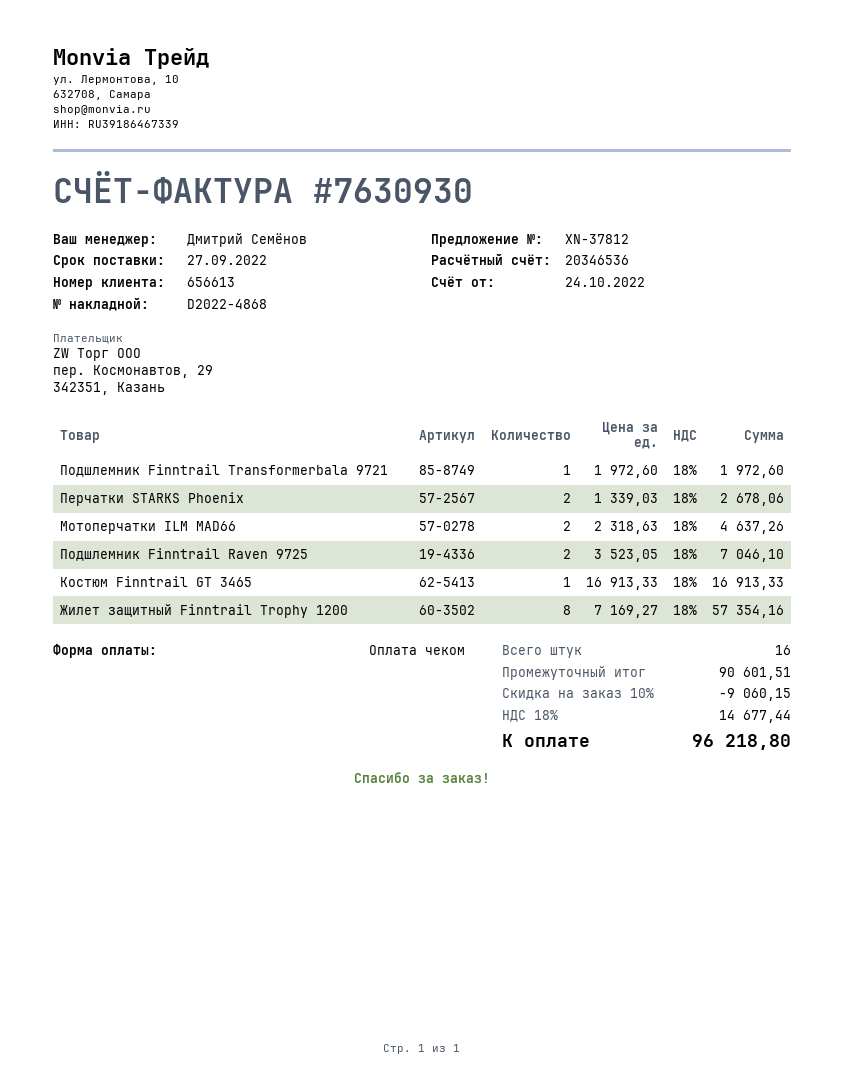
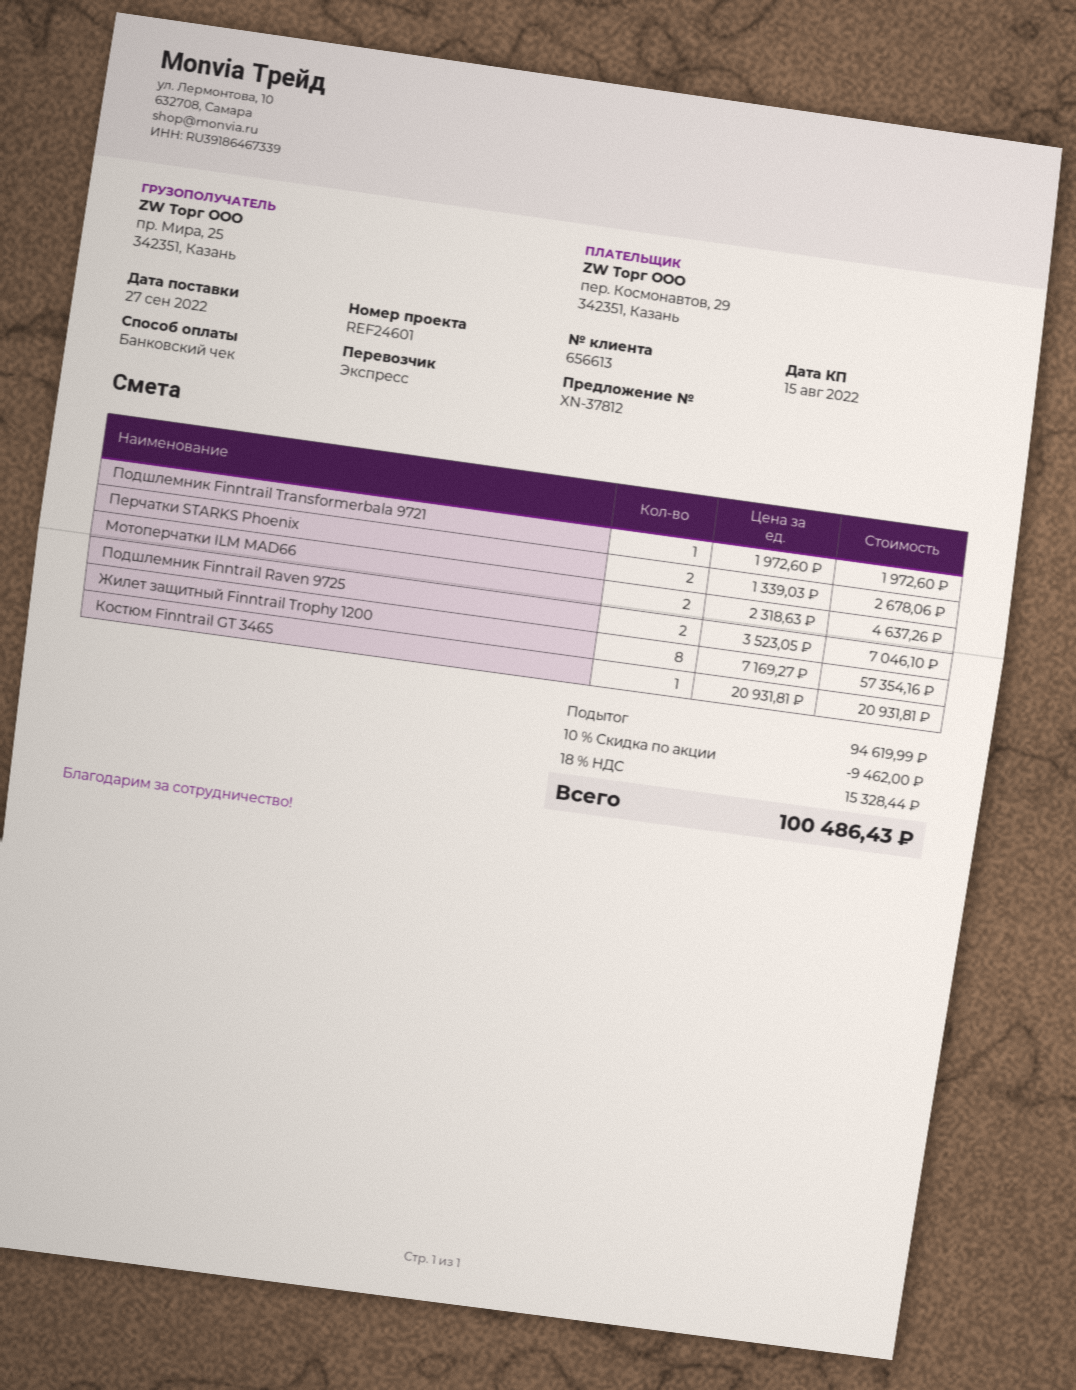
Костюм Finntrail GT 3465: 1 x 16913.33 = 16913.33 -> 1 x 20931.81 = 20931.81
subtotal: 90601.51 -> 94619.99
discount: 10% = 9060.15 -> 10% = 9462.00
tax: 18% = 14677.44 -> 18% = 15328.44
total: 96218.80 -> 100486.43

